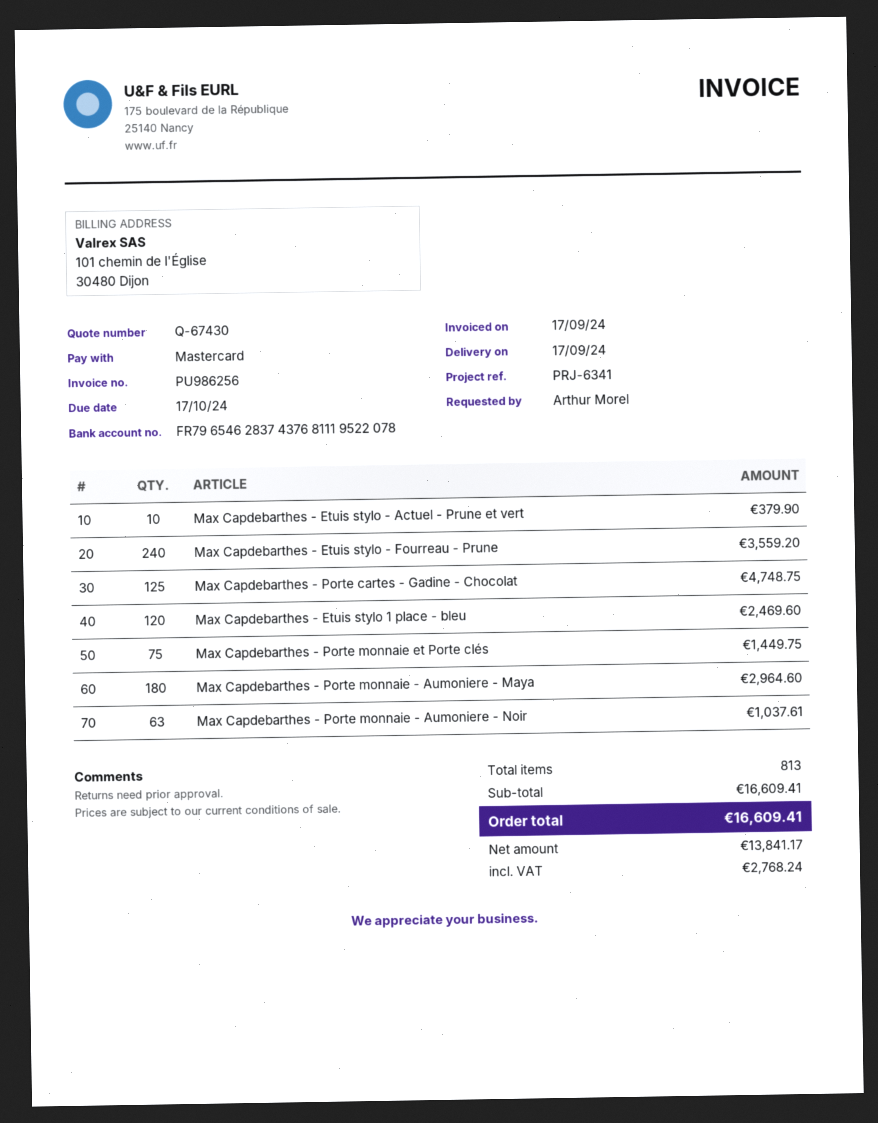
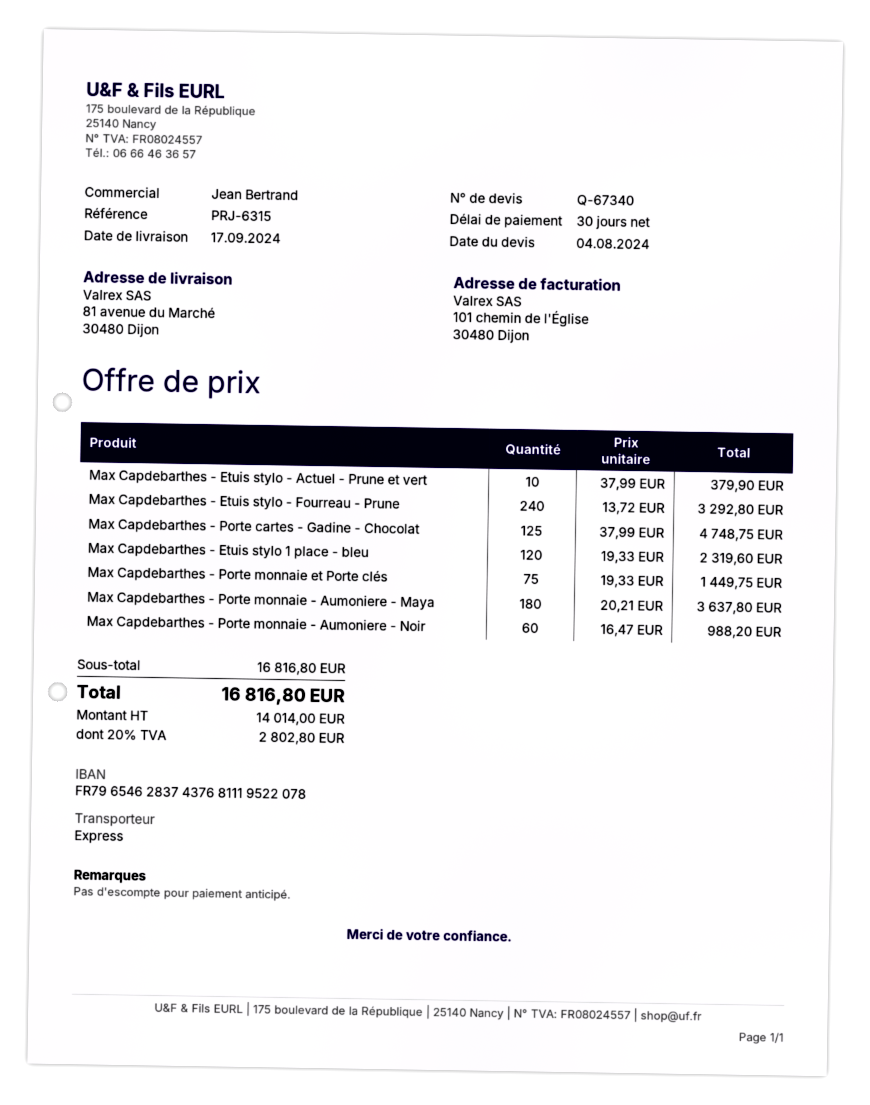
quote number: Q-67430 -> Q-67340
reference: PRJ-6341 -> PRJ-6315
Max Capdebarthes - Etuis stylo - Fourreau - Prune: 240 for 3559.20 -> 240 for 3292.80
Max Capdebarthes - Etuis stylo 1 place - bleu: 120 for 2469.60 -> 120 for 2319.60
Max Capdebarthes - Porte monnaie - Aumoniere - Maya: 180 for 2964.60 -> 180 for 3637.80
Max Capdebarthes - Porte monnaie - Aumoniere - Noir: 63 for 1037.61 -> 60 for 988.20
subtotal: 16609.41 -> 16816.80
net: 13841.17 -> 14014.00
tax: 2768.24 -> 2802.80
total: 16609.41 -> 16816.80

